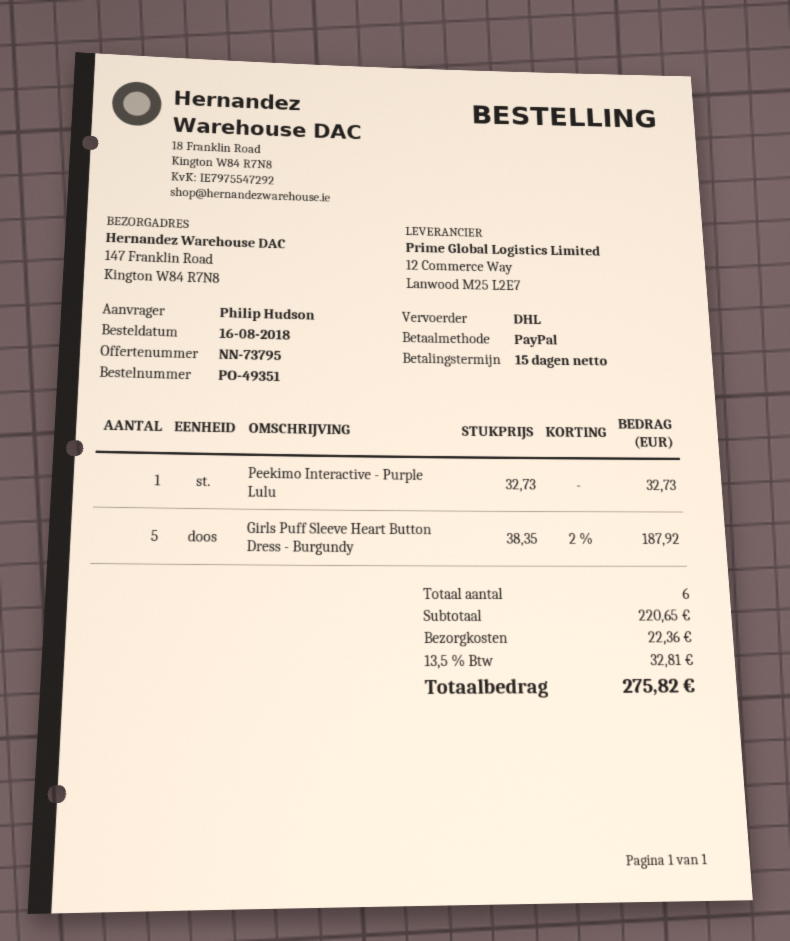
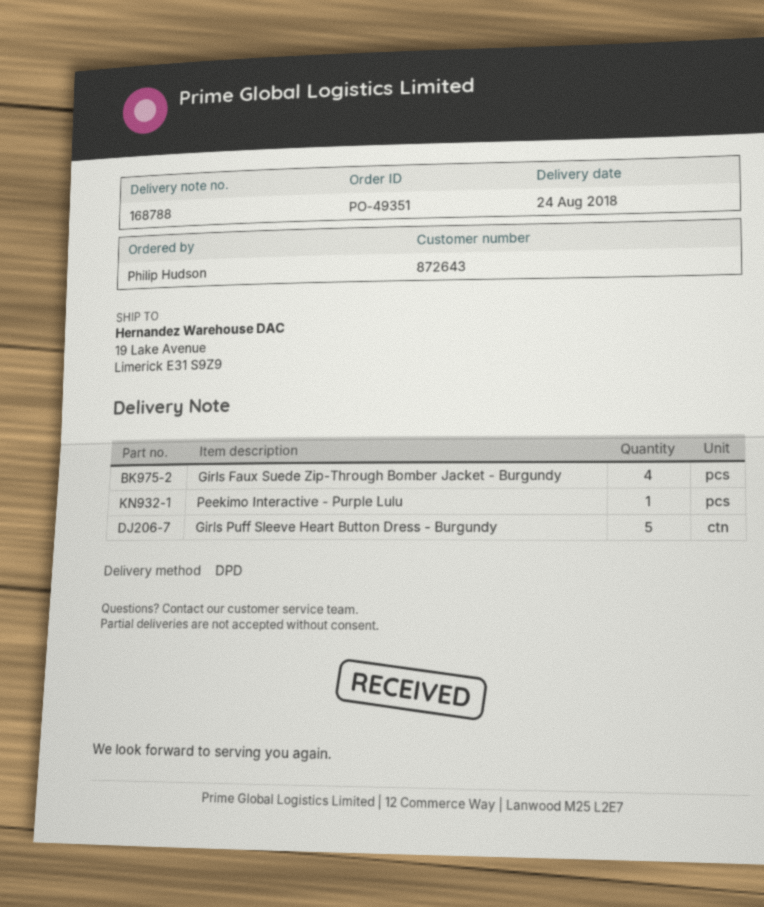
shipping method: DHL -> DPD
ship to: 147 Franklin Road, Kington W84 R7N8 -> 19 Lake Avenue, Limerick E31 S9Z9
Girls Faux Suede Zip-Through Bomber Jacket - Burgundy: none -> 4

